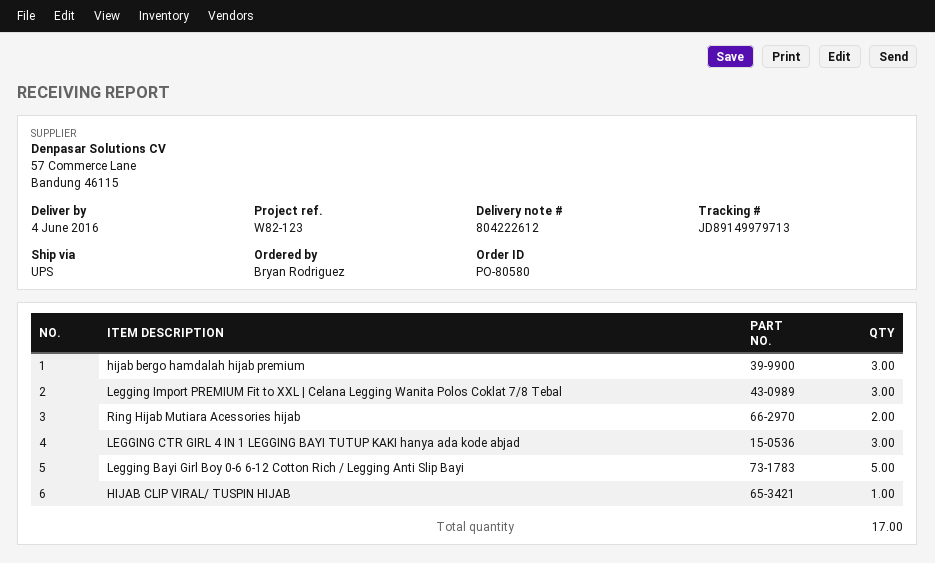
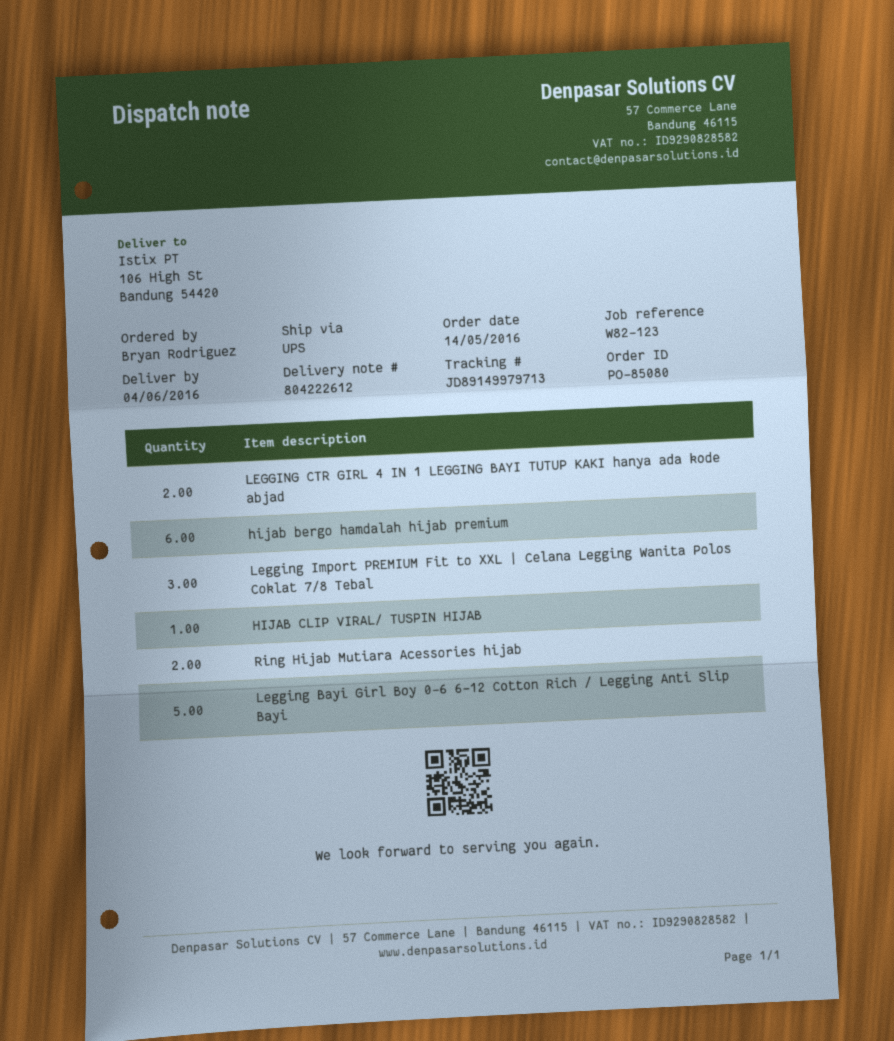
order number: PO-80580 -> PO-85080
hijab bergo hamdalah hijab premium: 3 -> 6
LEGGING CTR GIRL 4 IN 1 LEGGING BAYI TUTUP KAKI hanya ada kode abjad: 3 -> 2

